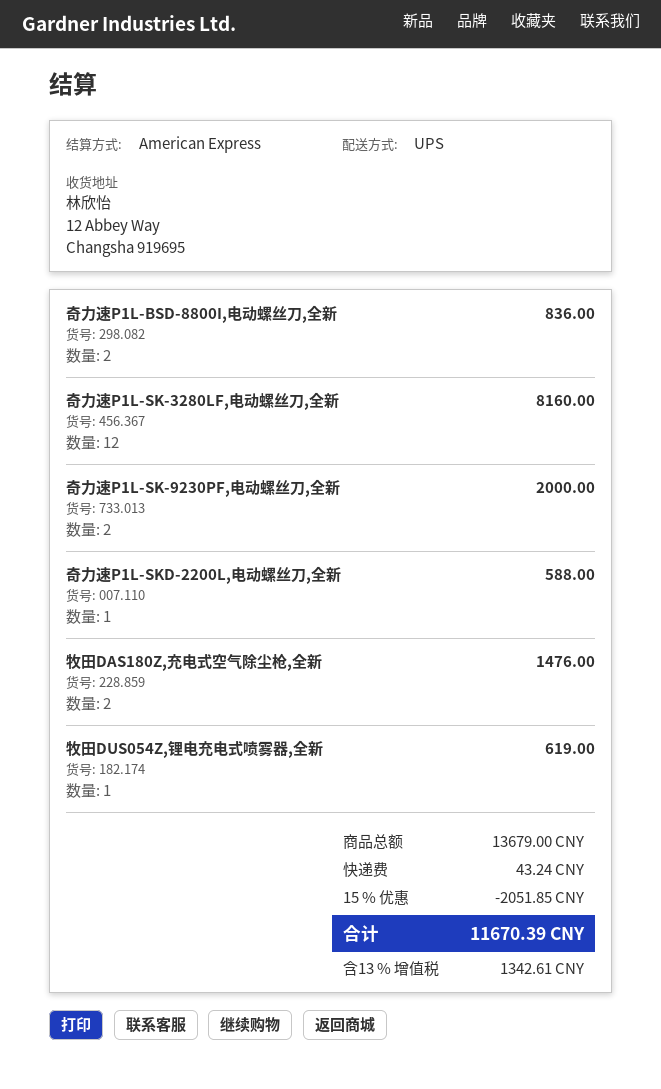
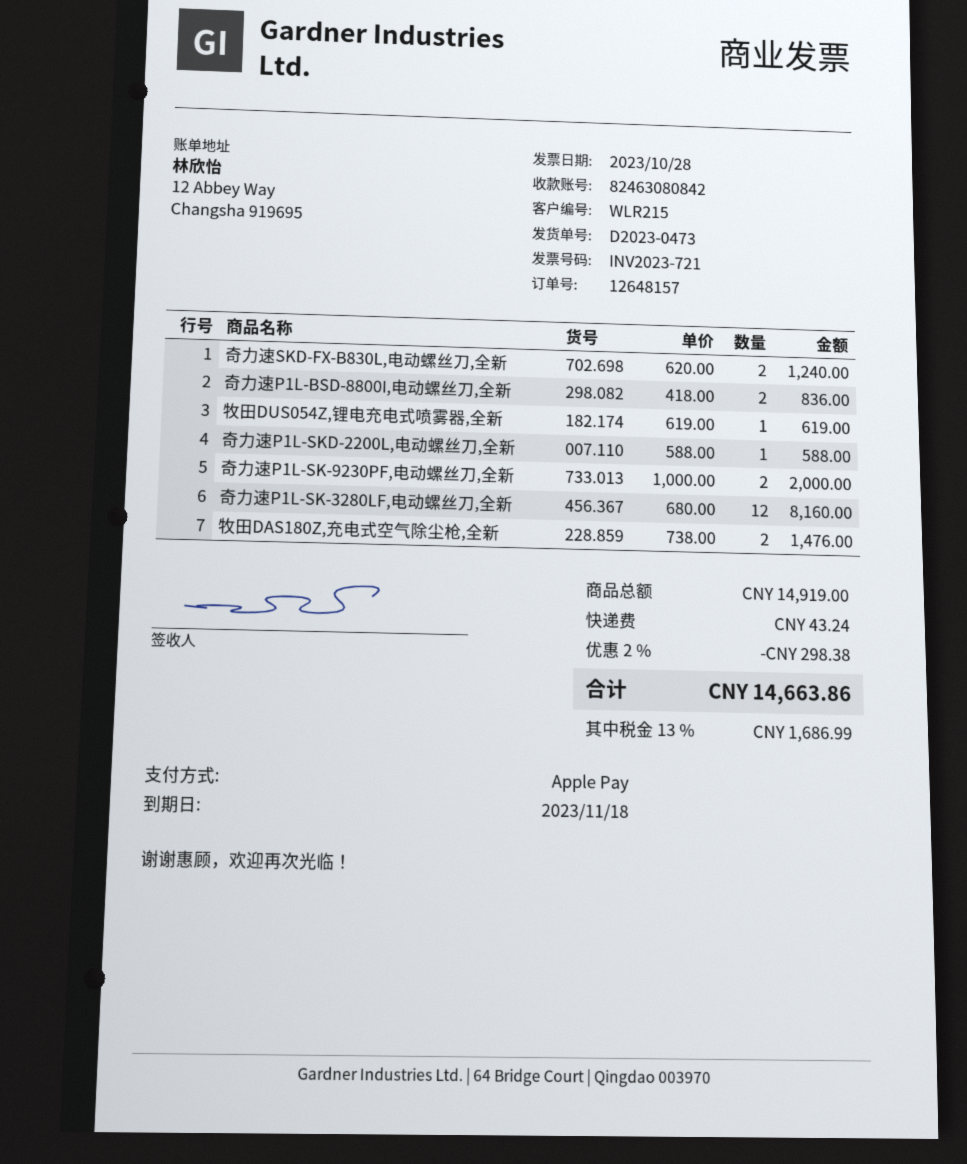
payment method: American Express -> Apple Pay
奇力速SKD-FX-B830L,电动螺丝刀,全新: none -> 2 for 1240.00
subtotal: 13679.00 -> 14919.00
discount: 15% = 2051.85 -> 2% = 298.38
tax: 13% = 1342.61 -> 13% = 1686.99
total: 11670.39 -> 14663.86

